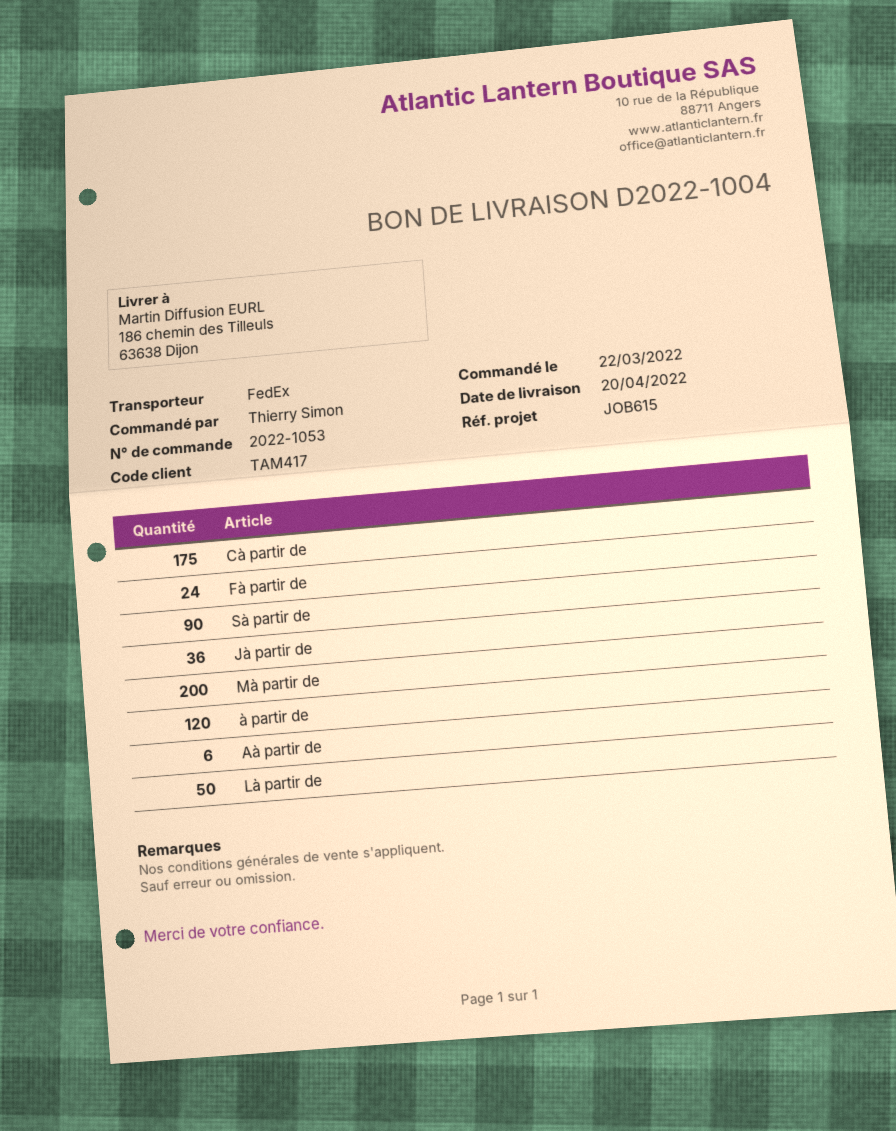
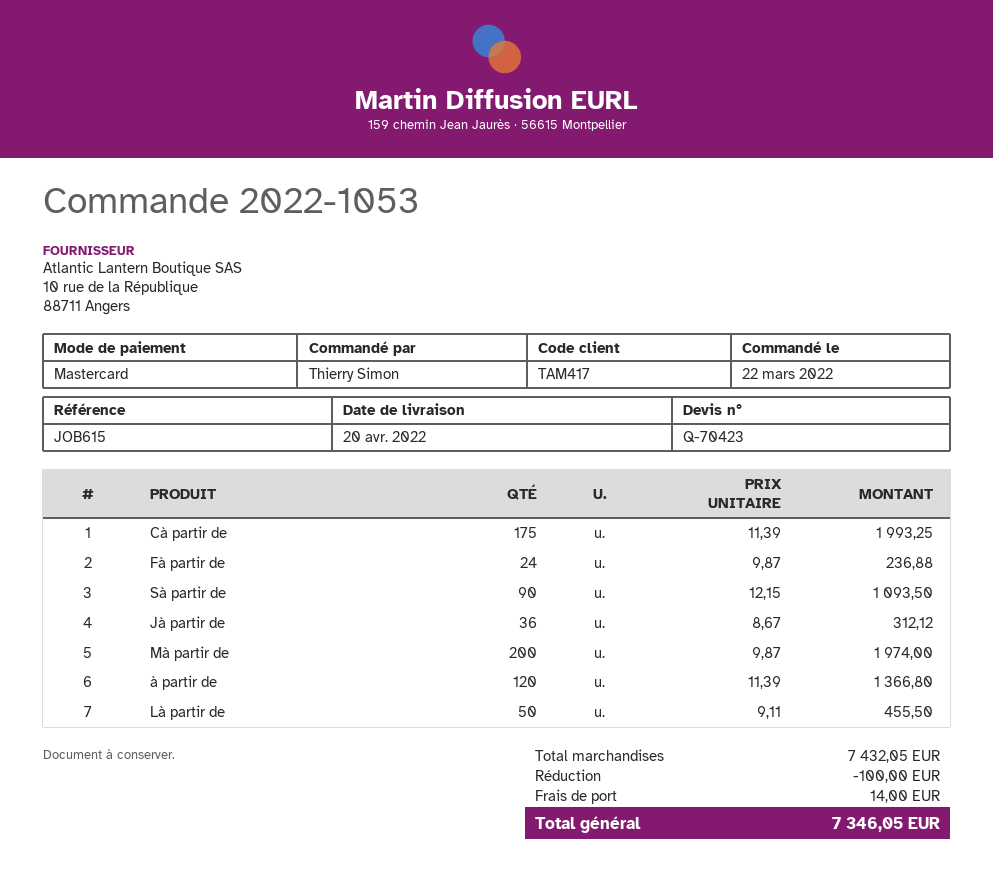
Aà partir de: 6 -> none

